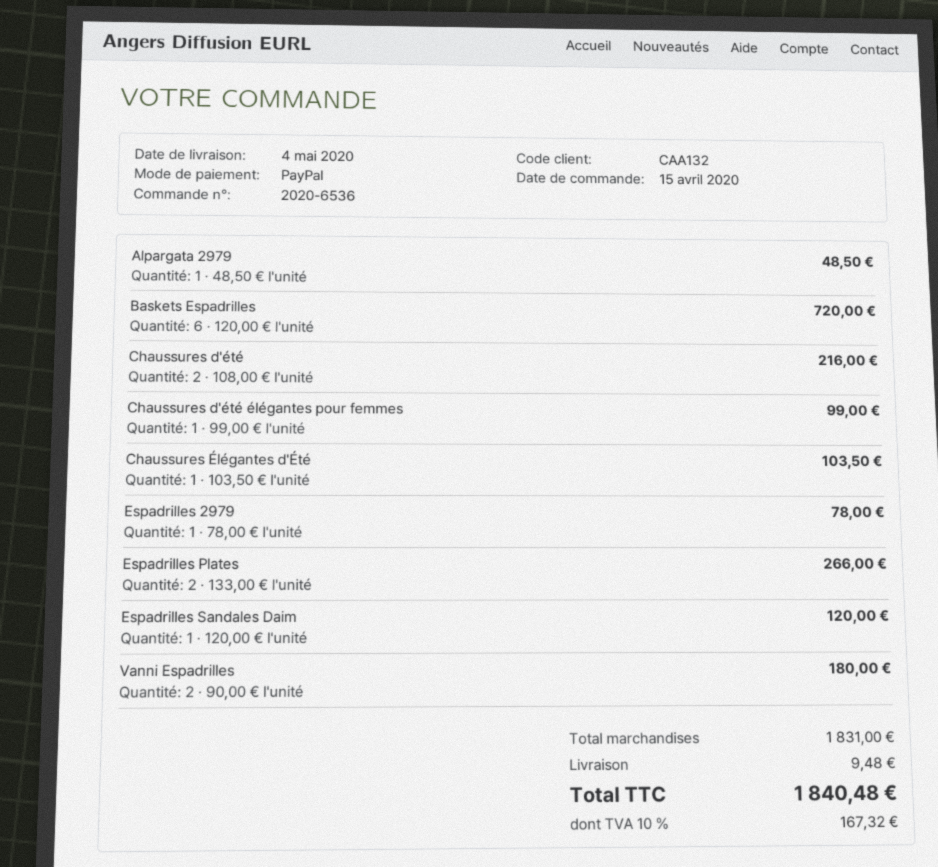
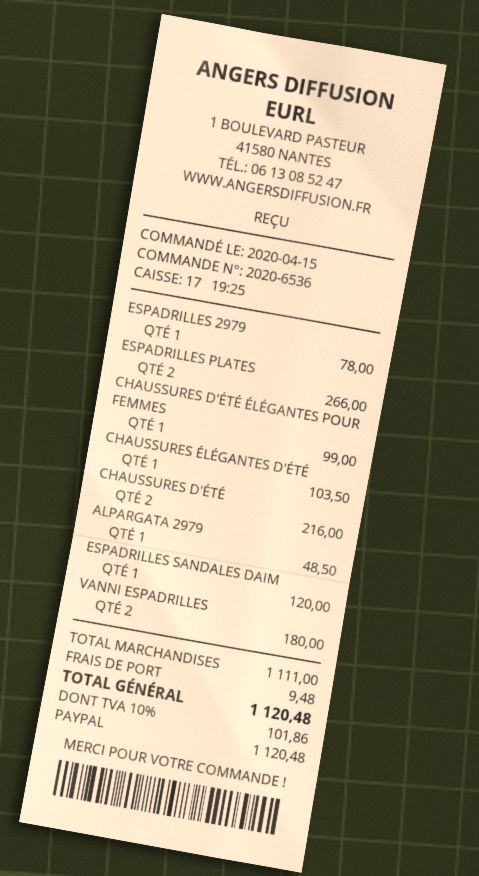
Baskets Espadrilles: 6 for 720.00 -> none
subtotal: 1831.00 -> 1111.00
tax: 10% = 167.32 -> 10% = 101.86
total: 1840.48 -> 1120.48

